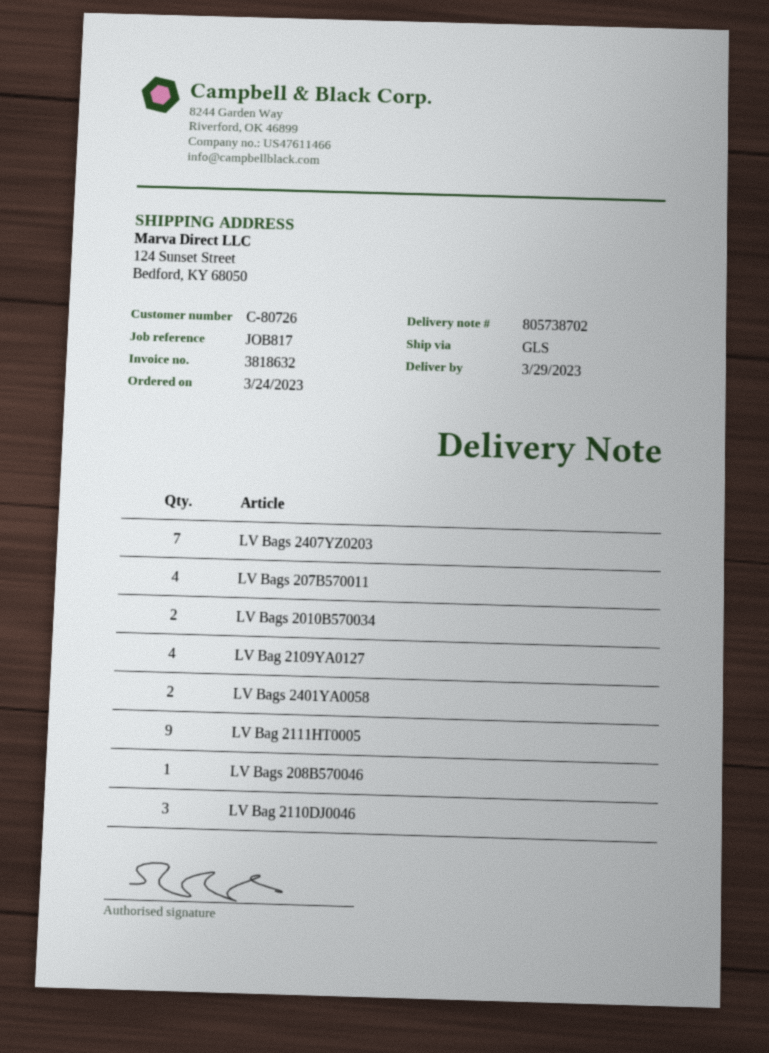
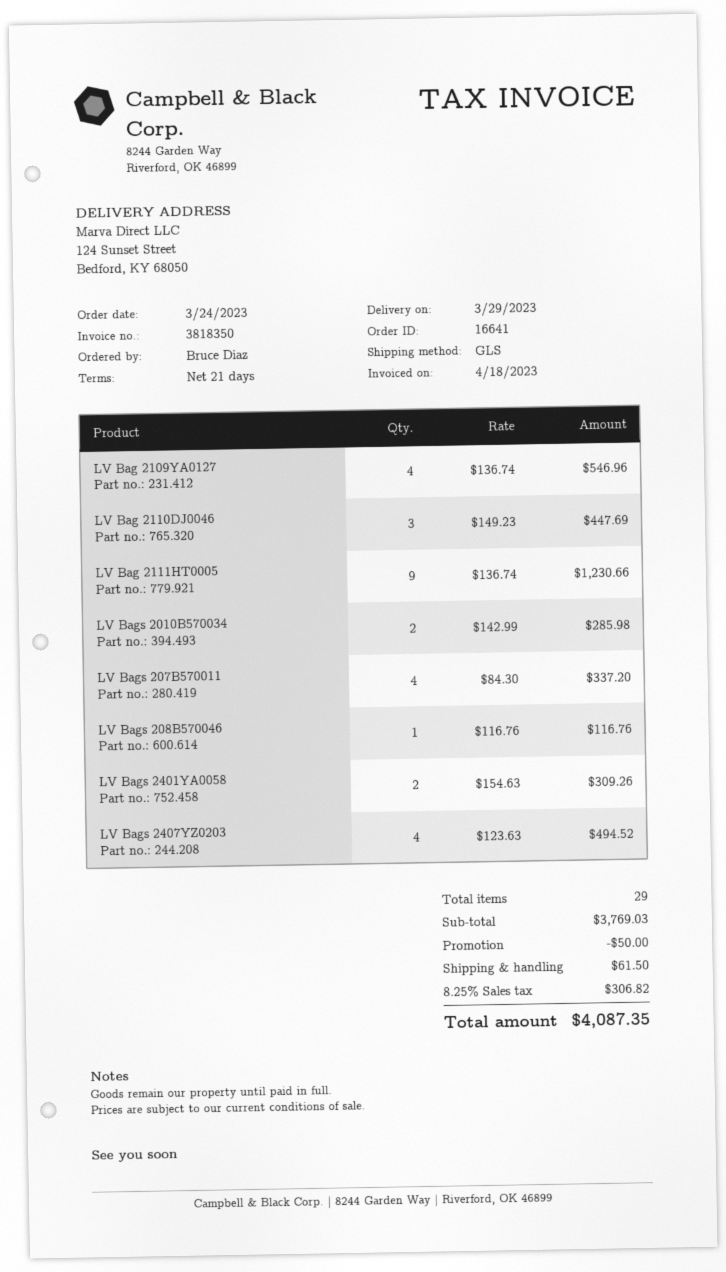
invoice number: 3818632 -> 3818350
LV Bags 2407YZ0203: 7 -> 4

